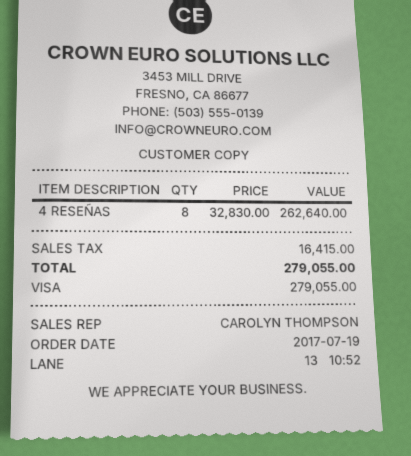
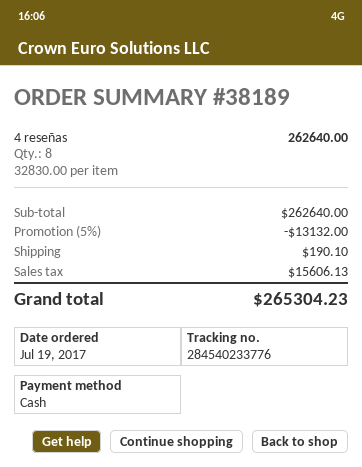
payment method: Visa -> cash
discount: none -> 5% = 13132.00
shipping: none -> 190.10
tax: 16415.00 -> 15606.13
total: 279055.00 -> 265304.23

